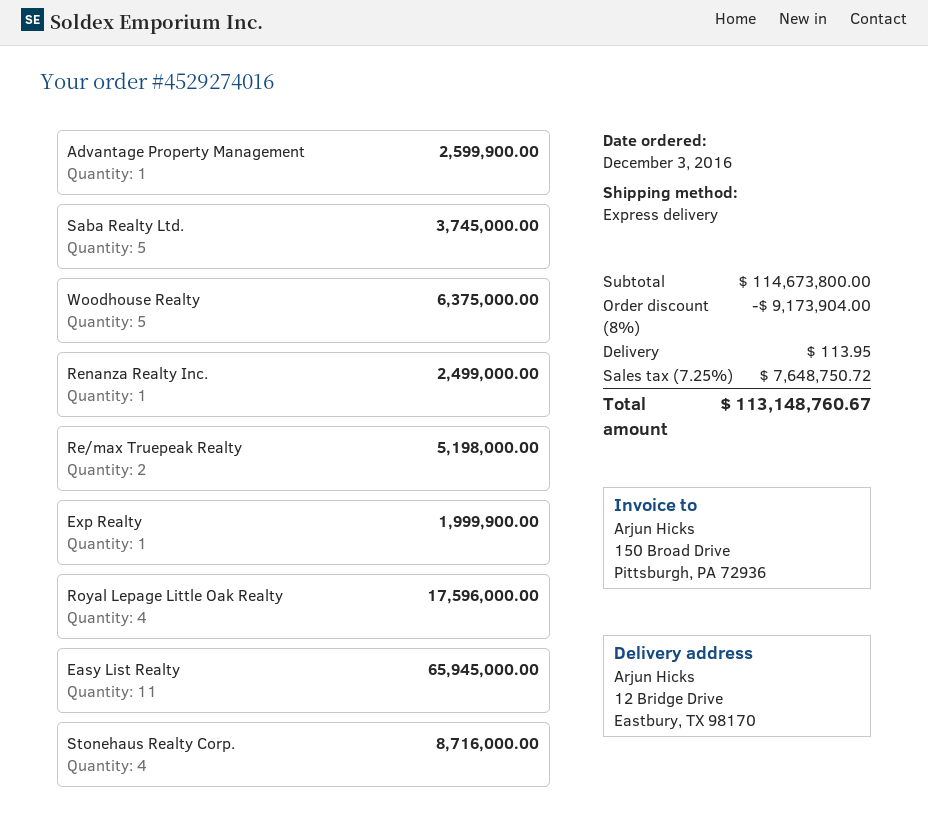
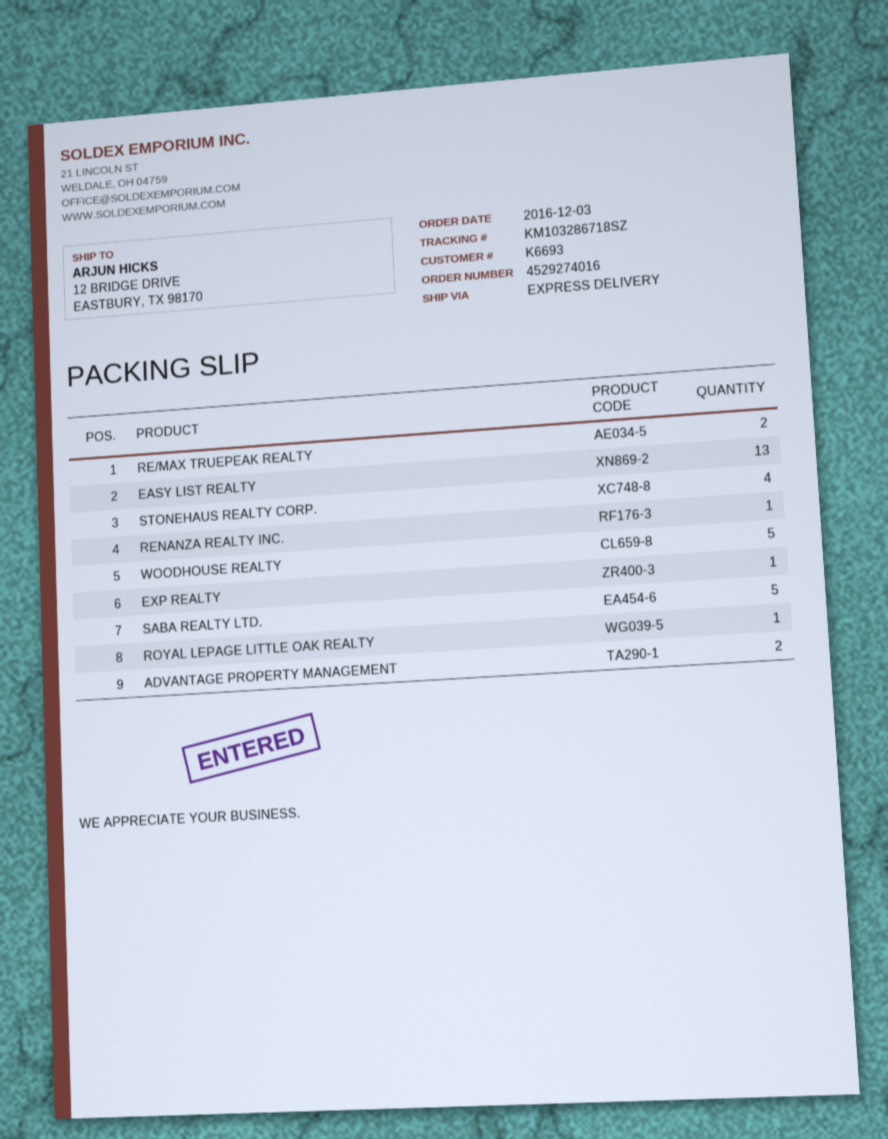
Advantage Property Management: 1 -> 2
Royal Lepage Little Oak Realty: 4 -> 1
Easy List Realty: 11 -> 13

